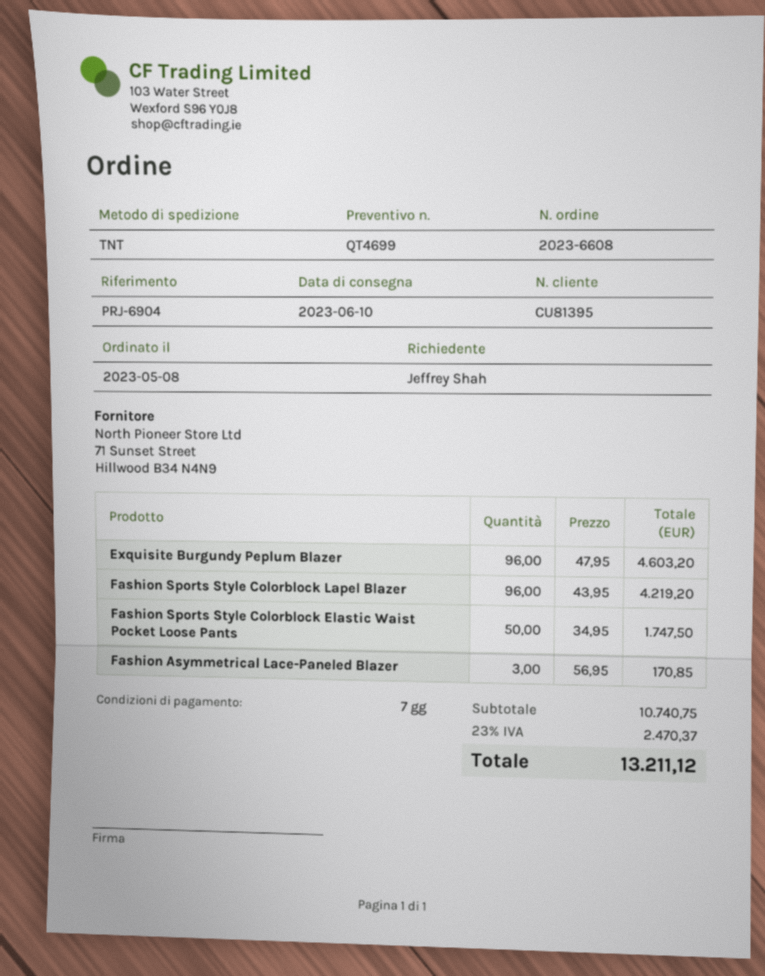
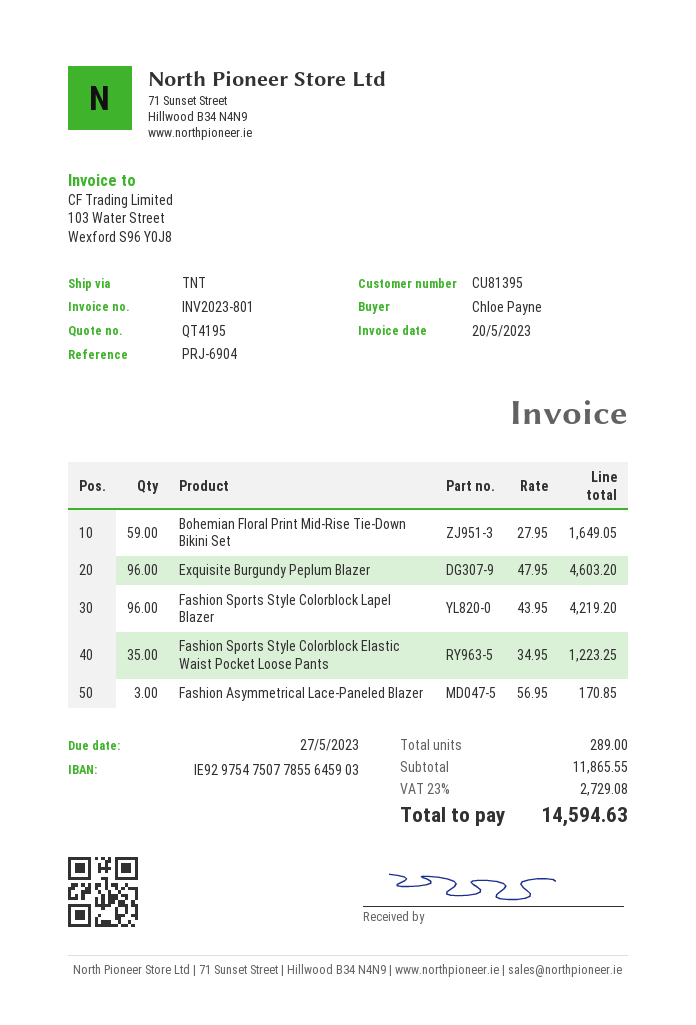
quote number: QT4699 -> QT4195
ordered by: Jeffrey Shah -> Chloe Payne
Fashion Sports Style Colorblock Elastic Waist Pocket Loose Pants: 50 x 34.95 = 1747.50 -> 35 x 34.95 = 1223.25
Bohemian Floral Print Mid-Rise Tie-Down Bikini Set: none -> 59 x 27.95 = 1649.05
subtotal: 10740.75 -> 11865.55
tax: 23% = 2470.37 -> 23% = 2729.08
total: 13211.12 -> 14594.63

